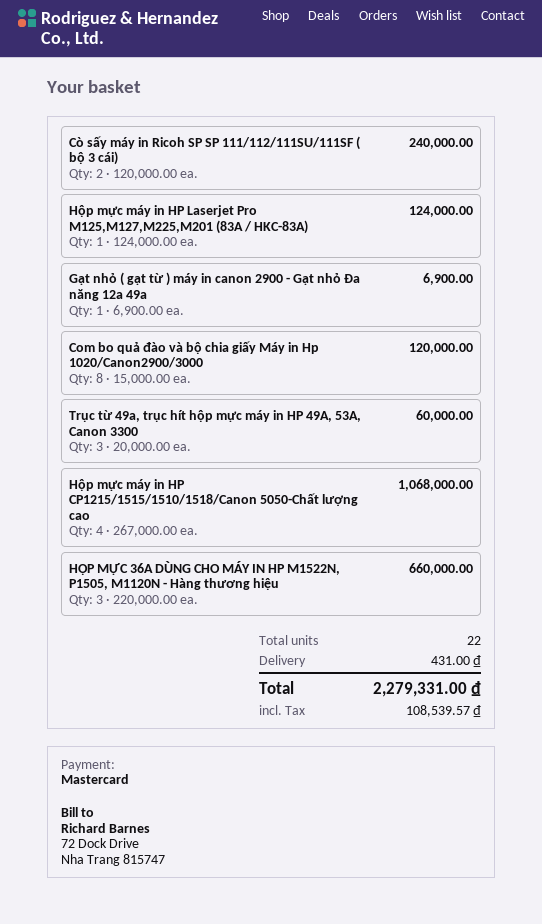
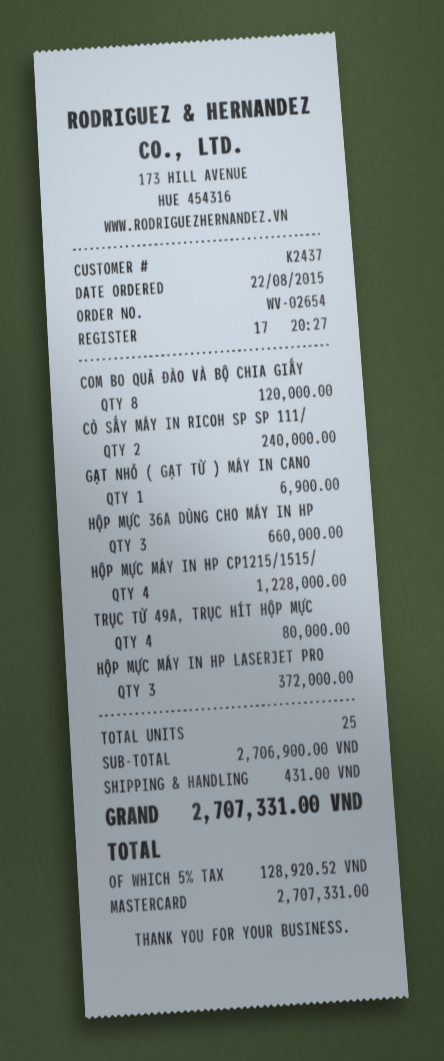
Hộp mực máy in HP Laserjet Pro M125,M127,M225,M201 (83A / HKC-83A): 1 for 124000.00 -> 3 for 372000.00
Trục từ 49a, trục hít hộp mực máy in HP 49A, 53A, Canon 3300: 3 for 60000.00 -> 4 for 80000.00
Hộp mực máy in HP CP1215/1515/1510/1518/Canon 5050-Chất lượng cao: 4 for 1068000.00 -> 4 for 1228000.00
total quantity: 22 -> 25
tax: 108539.57 -> 128920.52
total: 2279331.00 -> 2707331.00

